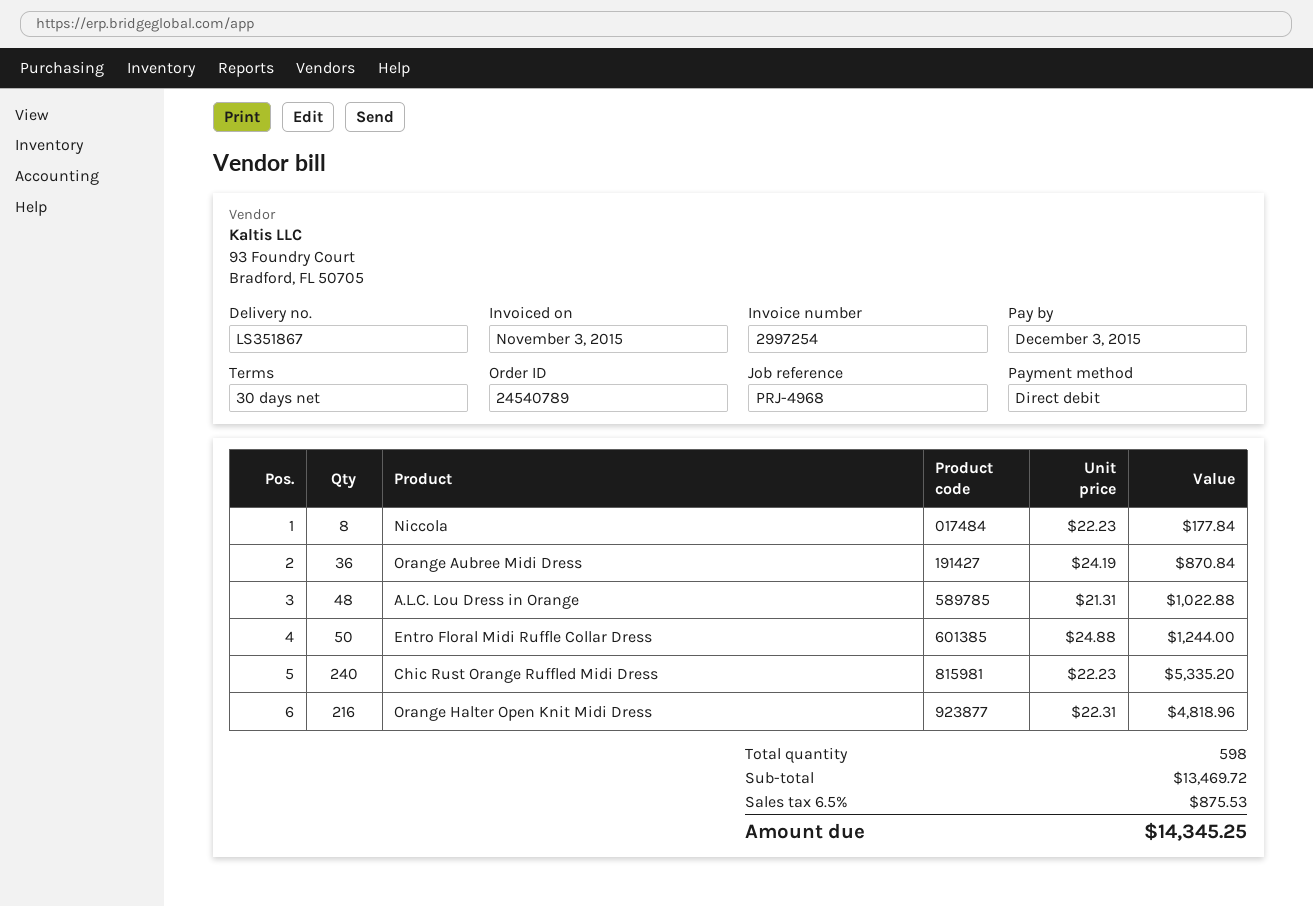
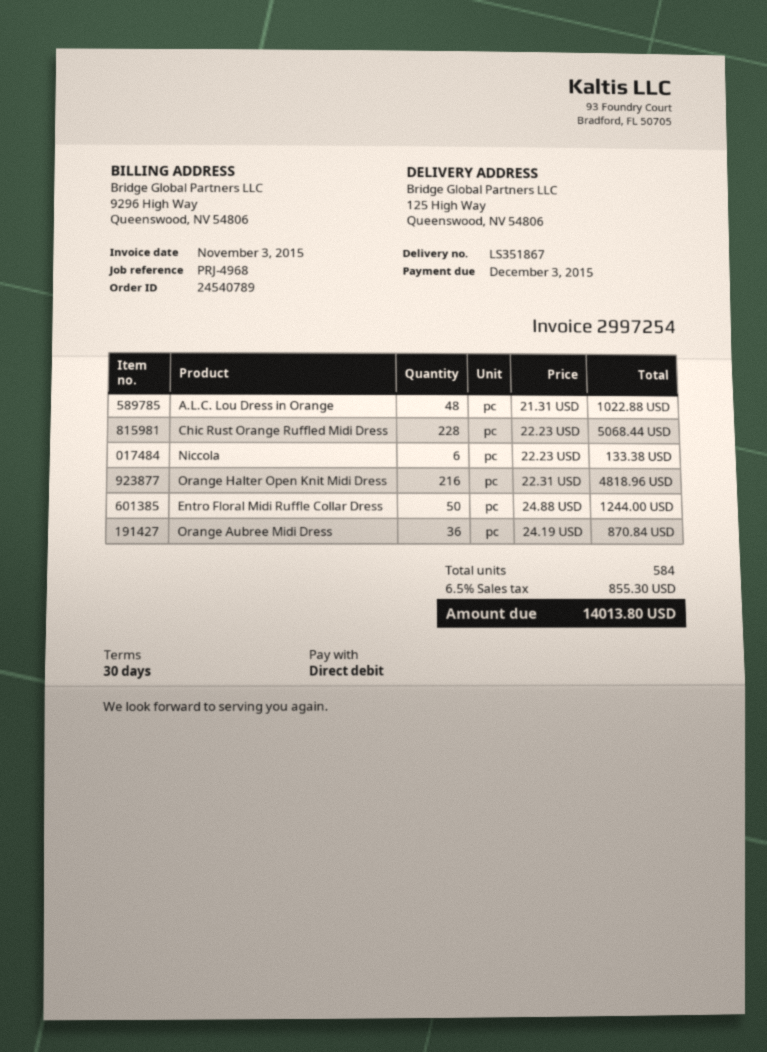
Niccola: 8 x 22.23 = 177.84 -> 6 x 22.23 = 133.38
Chic Rust Orange Ruffled Midi Dress: 240 x 22.23 = 5335.20 -> 228 x 22.23 = 5068.44
total quantity: 598 -> 584
tax: 6.5% = 875.53 -> 6.5% = 855.30
total: 14345.25 -> 14013.80

